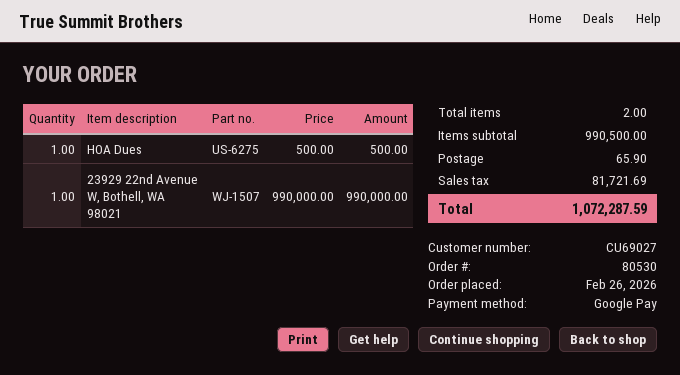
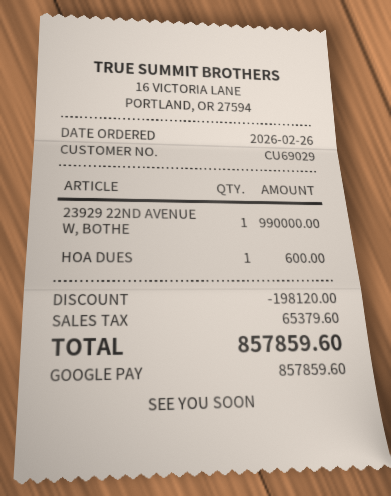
customer number: CU69027 -> CU69029
HOA Dues: 1 for 500.00 -> 1 for 600.00
discount: none -> 198120.00
shipping: 65.90 -> none
tax: 81721.69 -> 65379.60
total: 1072287.59 -> 857859.60

